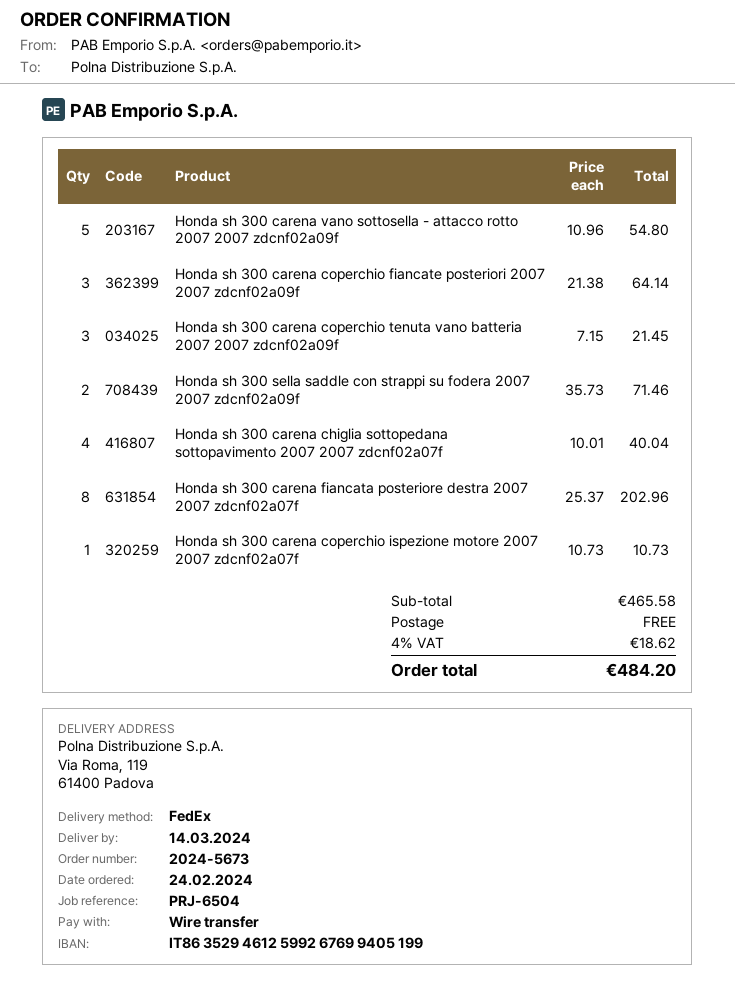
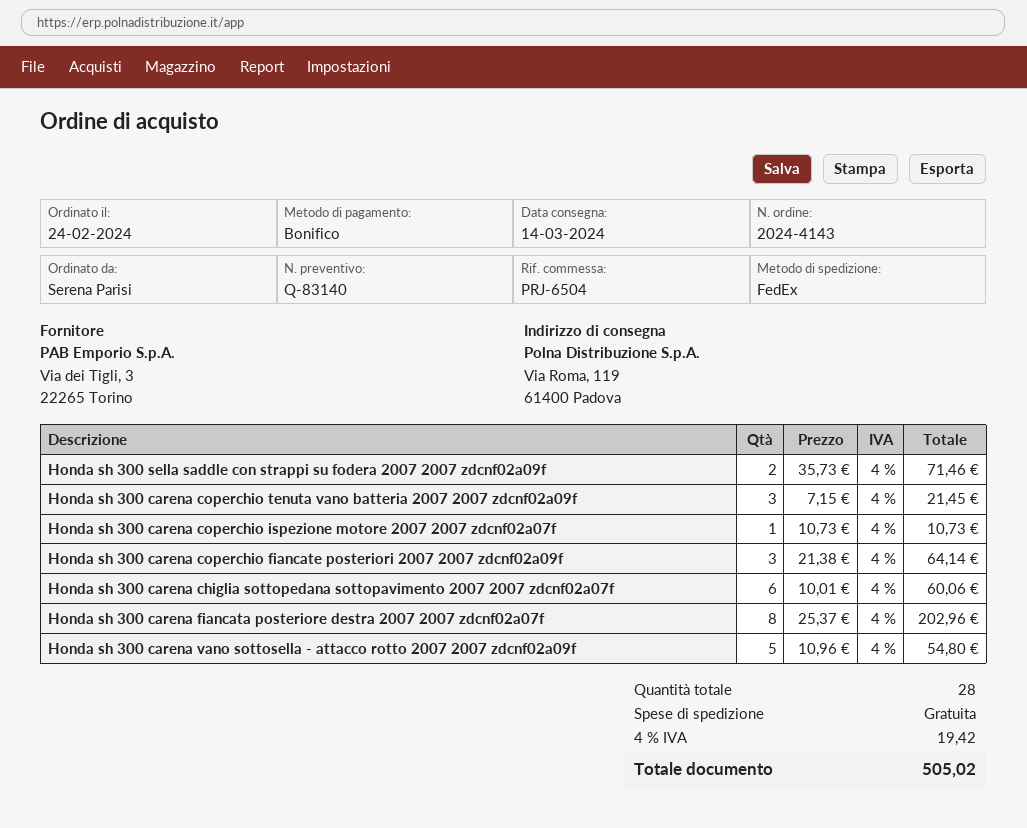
order number: 2024-5673 -> 2024-4143
Honda sh 300 carena chiglia sottopedana sottopavimento 2007 2007 zdcnf02a07f: 4 x 10.01 = 40.04 -> 6 x 10.01 = 60.06
tax: 4% = 18.62 -> 4% = 19.42
total: 484.20 -> 505.02

